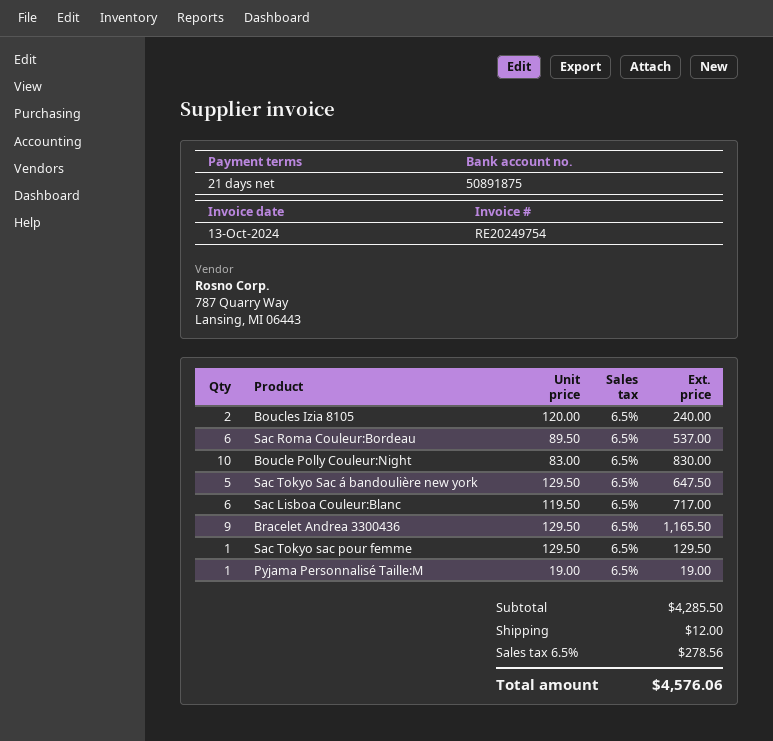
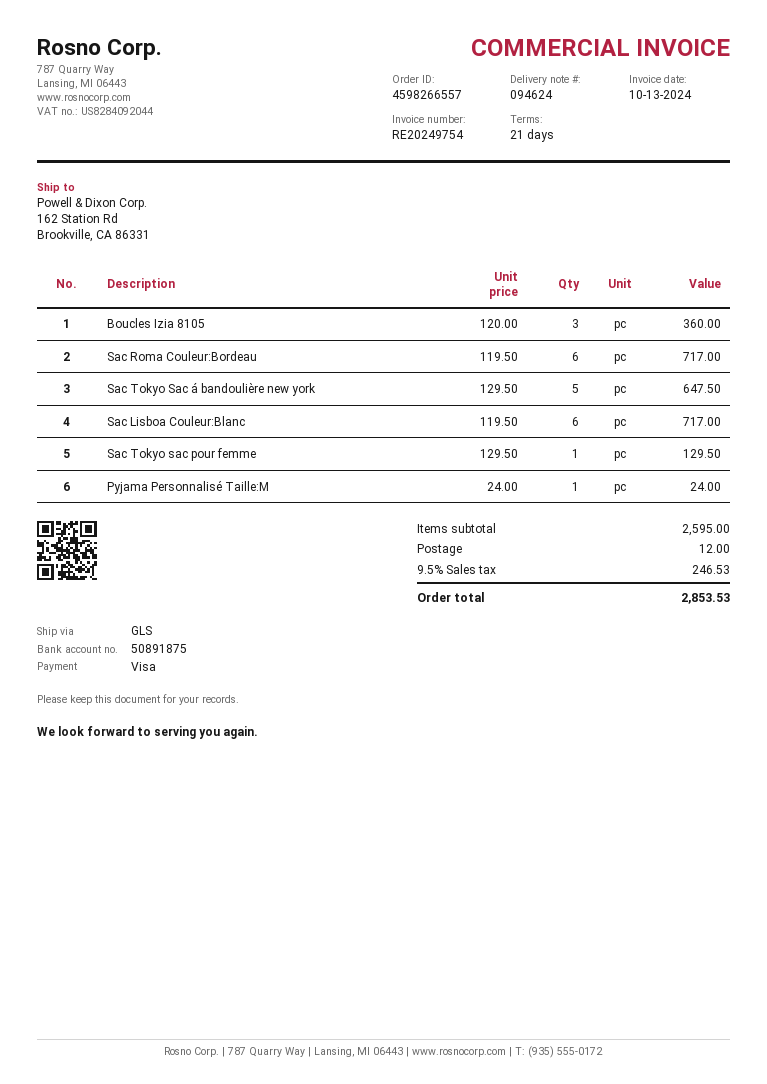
Boucles Izia 8105: 2 x 120.00 = 240.00 -> 3 x 120.00 = 360.00
Sac Roma Couleur:Bordeau: 6 x 89.50 = 537.00 -> 6 x 119.50 = 717.00
Boucle Polly Couleur:Night: 10 x 83.00 = 830.00 -> none
Bracelet Andrea 3300436: 9 x 129.50 = 1165.50 -> none
Pyjama Personnalisé Taille:M: 1 x 19.00 = 19.00 -> 1 x 24.00 = 24.00
subtotal: 4285.50 -> 2595.00
tax: 6.5% = 278.56 -> 9.5% = 246.53
total: 4576.06 -> 2853.53

